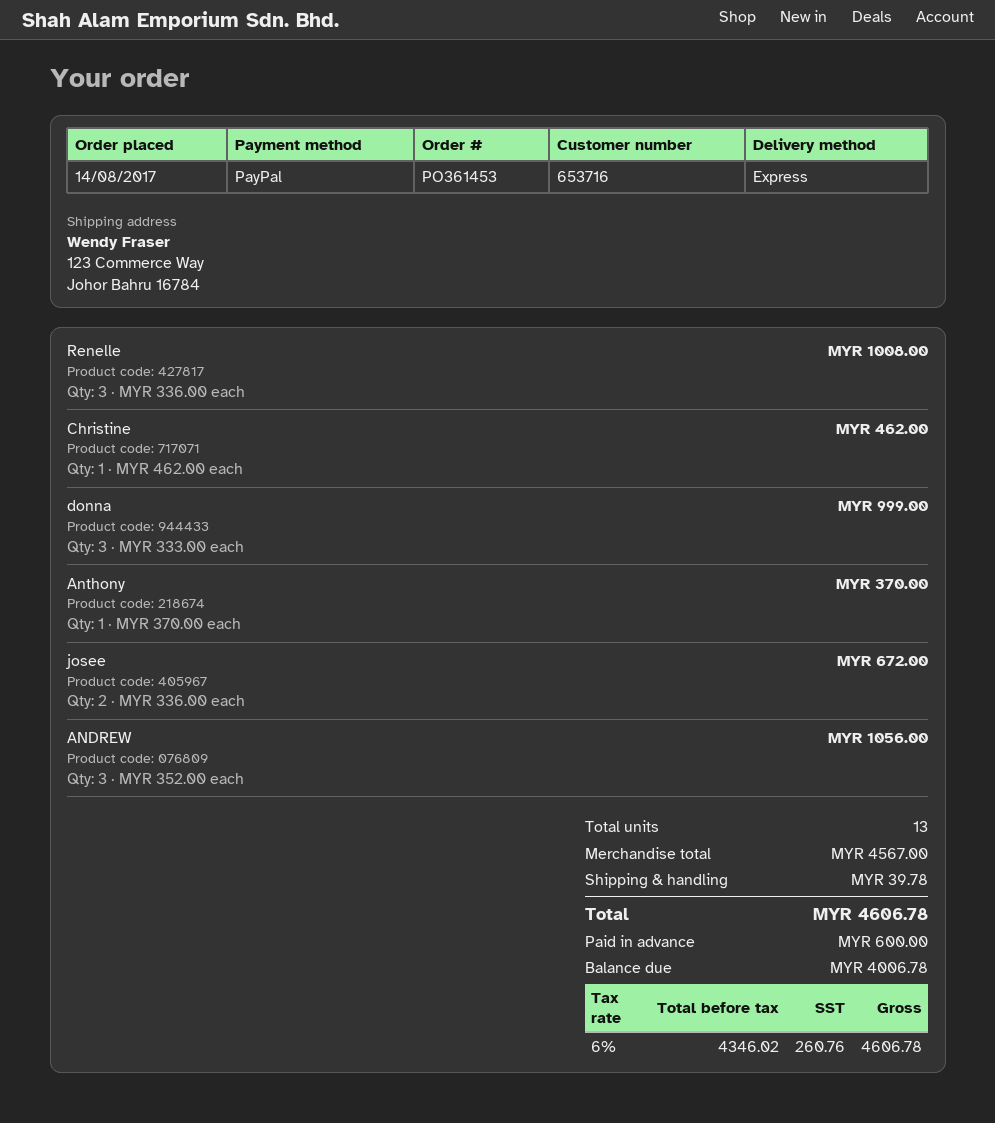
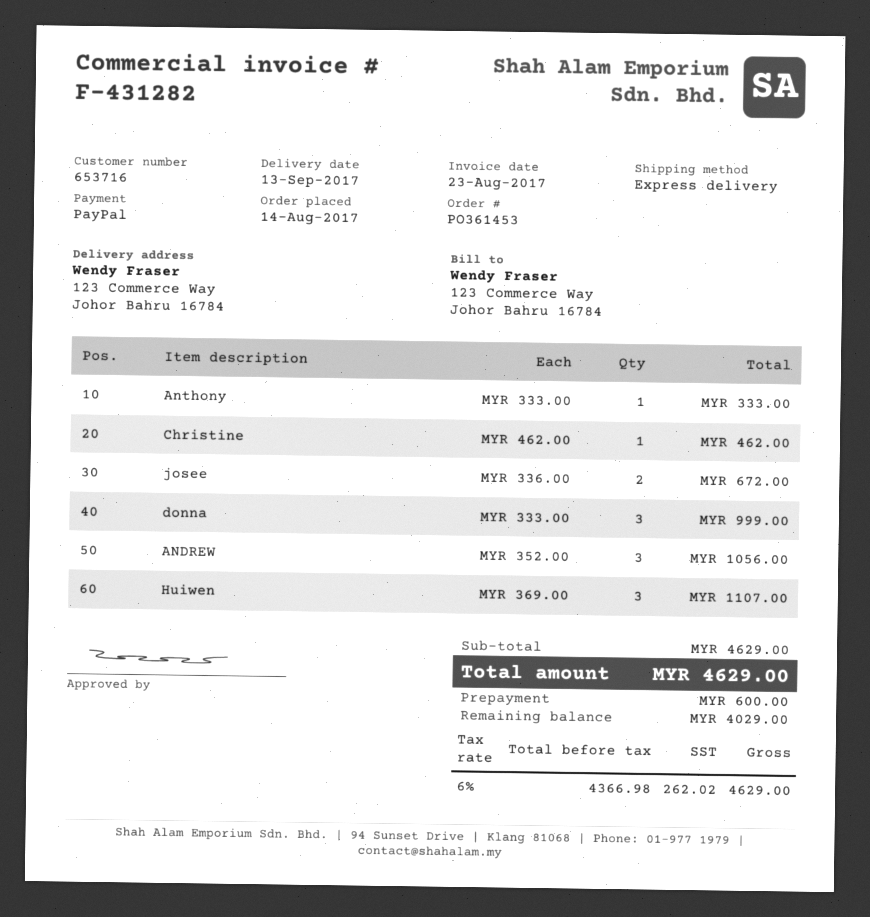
Renelle: 3 x 336.00 = 1008.00 -> none
Anthony: 1 x 370.00 = 370.00 -> 1 x 333.00 = 333.00
Huiwen: none -> 3 x 369.00 = 1107.00
subtotal: 4567.00 -> 4629.00
shipping: 39.78 -> none
net: 4346.02 -> 4366.98
tax: 6% = 260.76 -> 6% = 262.02
total: 4606.78 -> 4629.00
balance: 4006.78 -> 4029.00

